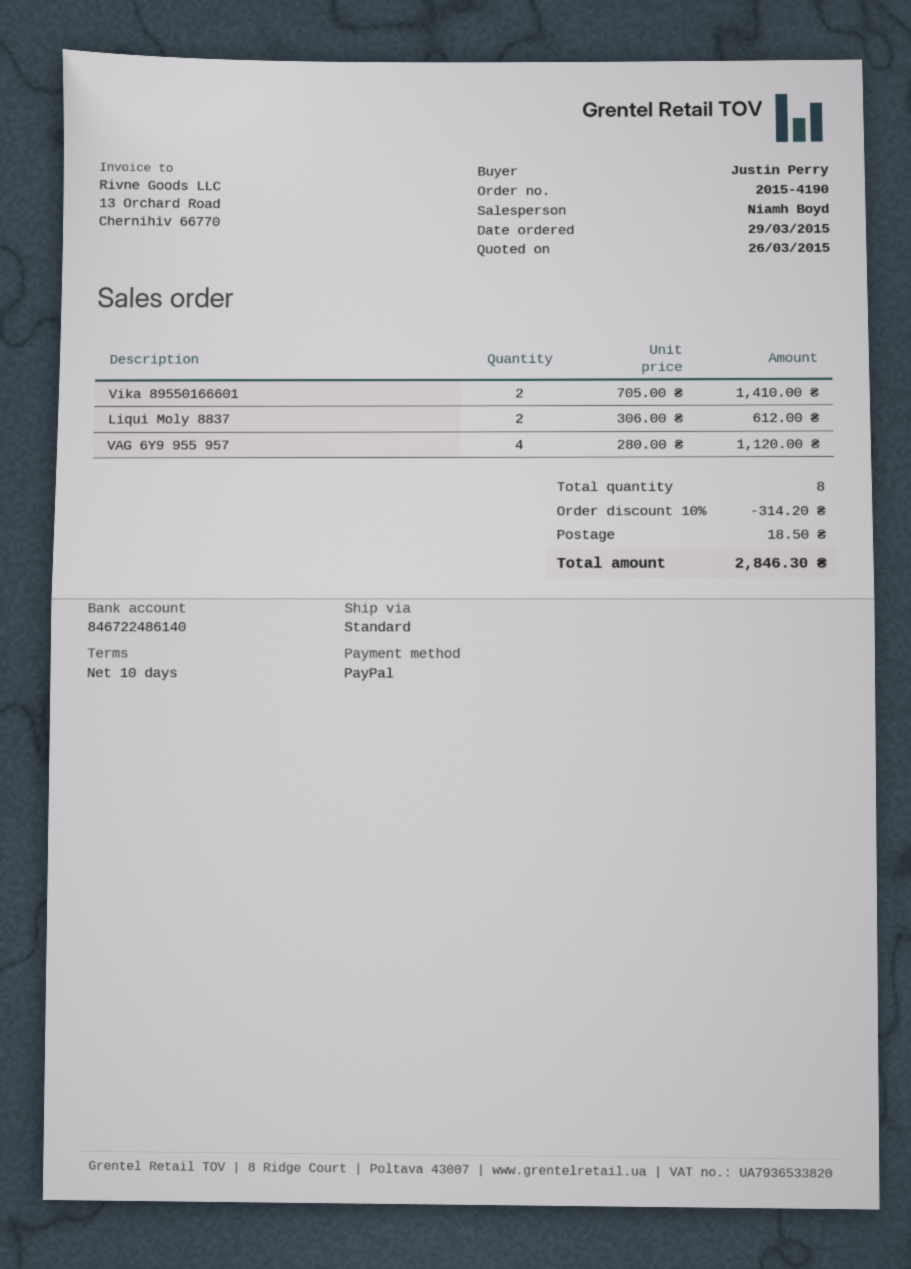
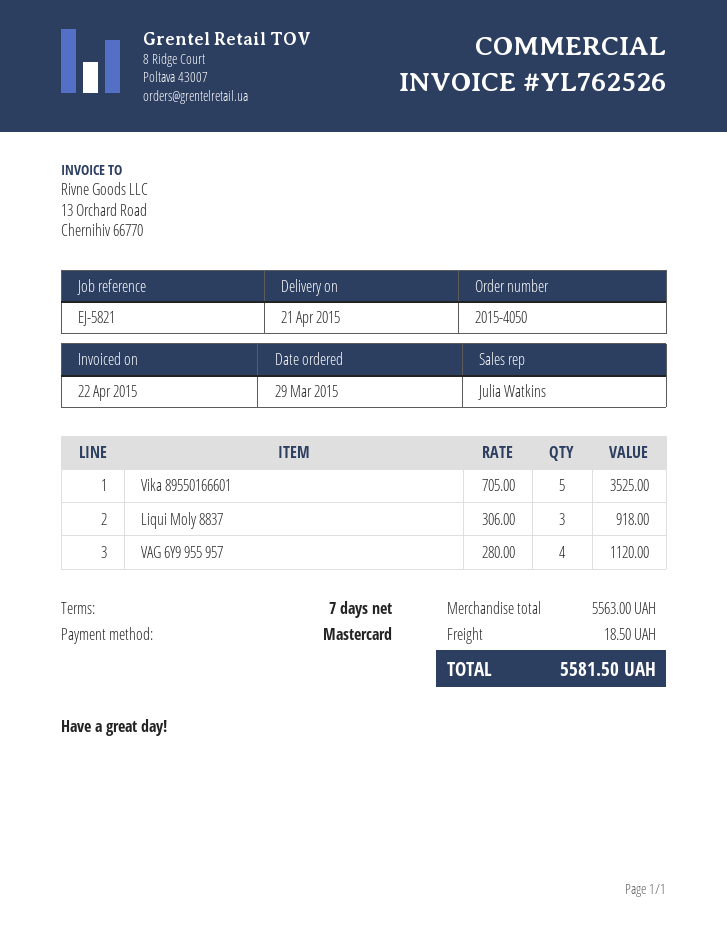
order number: 2015-4190 -> 2015-4050
payment terms: 10 days -> 7 days
sales rep: Niamh Boyd -> Julia Watkins
payment method: PayPal -> Mastercard
Vika 89550166601: 2 x 705.00 = 1410.00 -> 5 x 705.00 = 3525.00
Liqui Moly 8837: 2 x 306.00 = 612.00 -> 3 x 306.00 = 918.00
discount: 10% = 314.20 -> none
total: 2846.30 -> 5581.50

